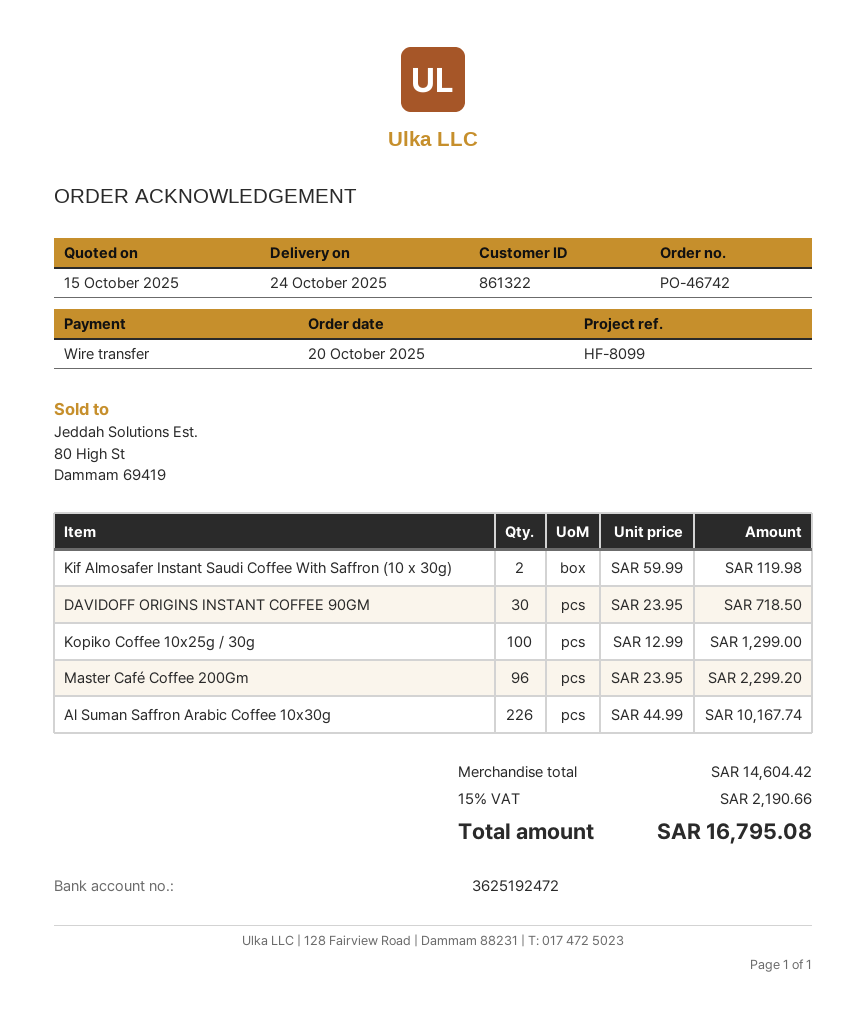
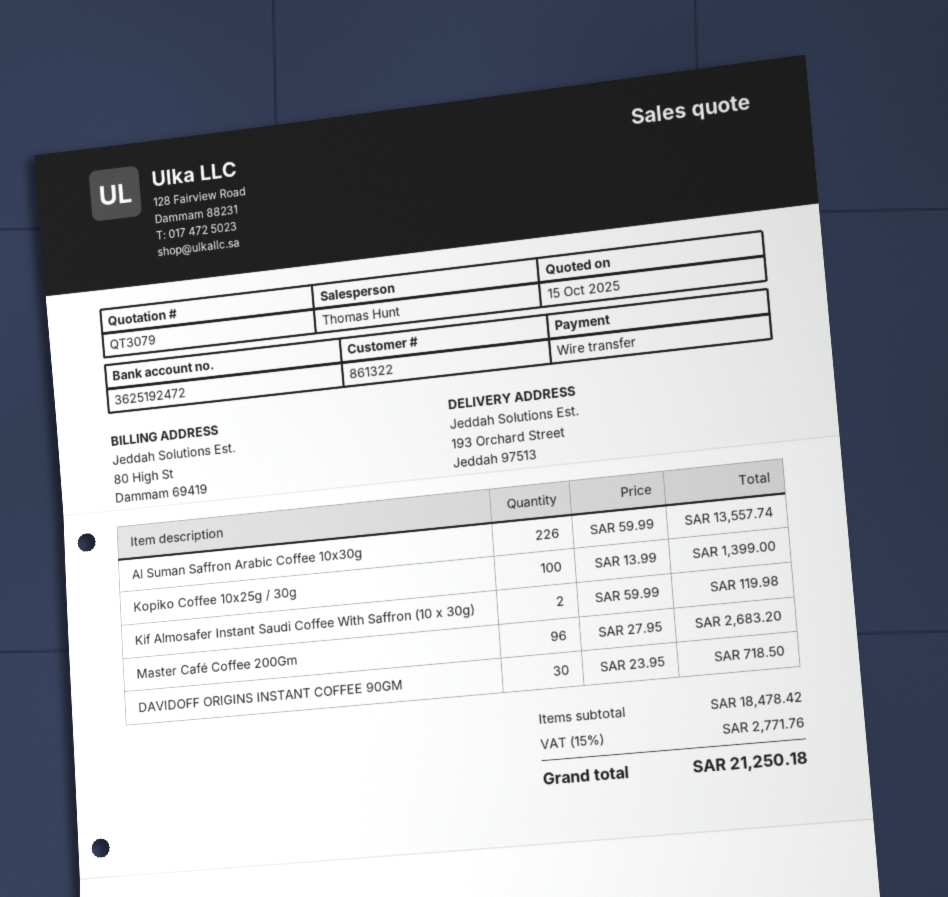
Kopiko Coffee 10x25g / 30g: 100 x 12.99 = 1299.00 -> 100 x 13.99 = 1399.00
Master Café Coffee 200Gm: 96 x 23.95 = 2299.20 -> 96 x 27.95 = 2683.20
Al Suman Saffron Arabic Coffee 10x30g: 226 x 44.99 = 10167.74 -> 226 x 59.99 = 13557.74
subtotal: 14604.42 -> 18478.42
tax: 15% = 2190.66 -> 15% = 2771.76
total: 16795.08 -> 21250.18

